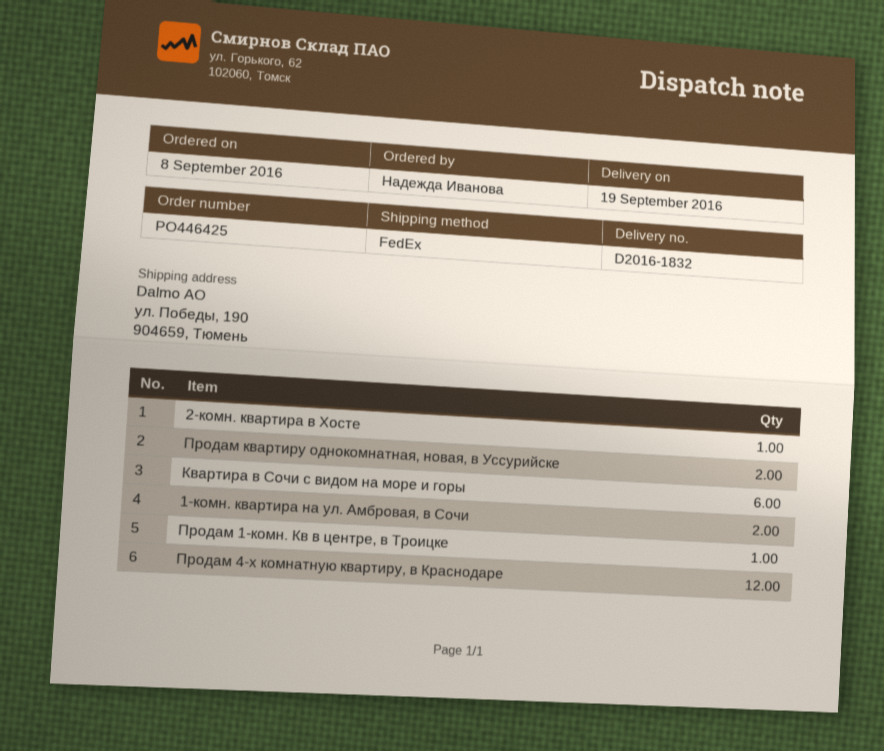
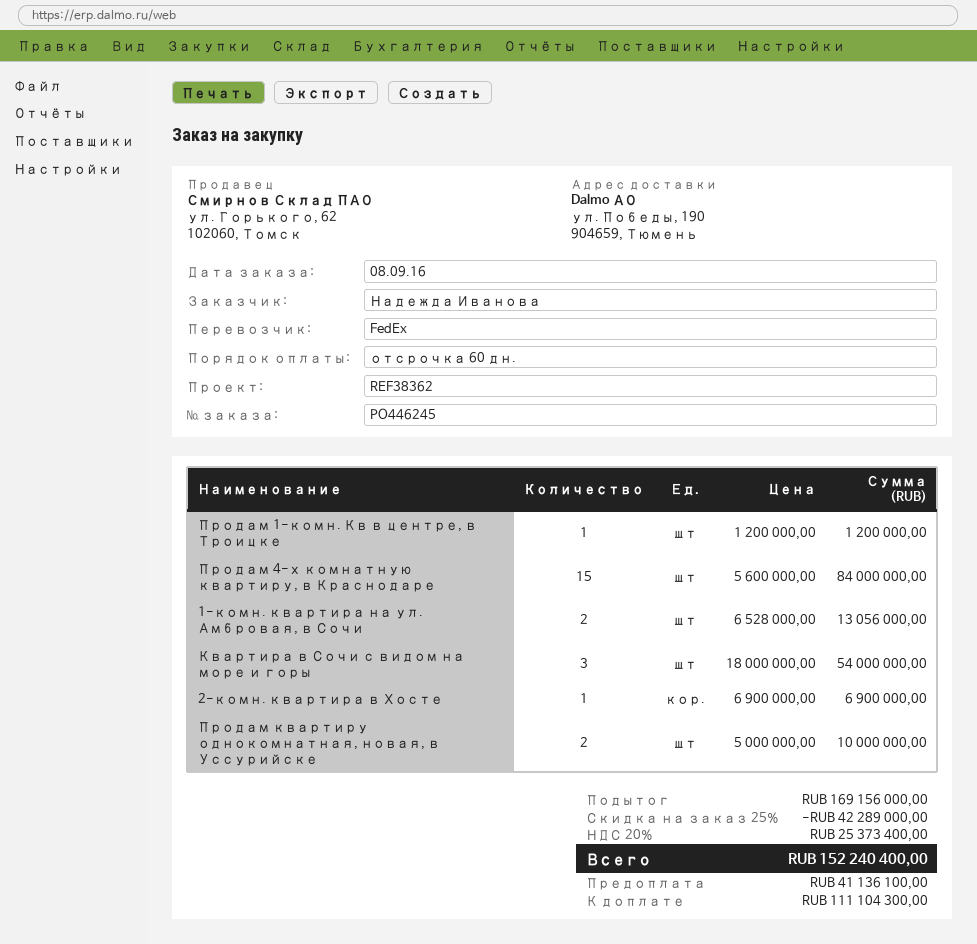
order number: PO446425 -> PO446245
Квартира в Сочи с видом на море и горы: 6 -> 3
Продам 4-х комнатную квартиру, в Краснодаре: 12 -> 15

